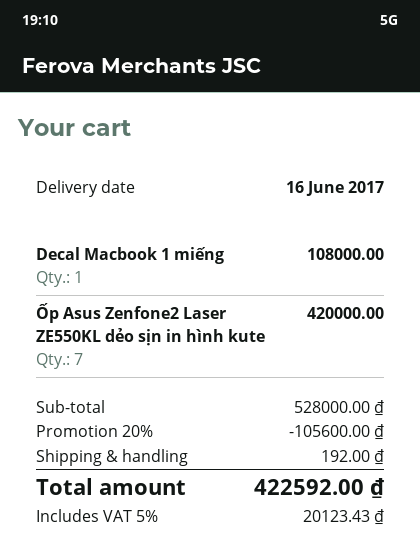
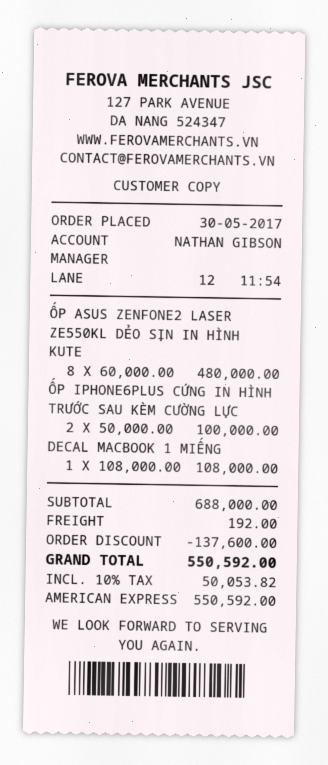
Ốp Asus Zenfone2 Laser ZE550KL dẻo sịn in hình kute: 7 for 420000.00 -> 8 for 480000.00
ỐP IPHONE6PLUS CỨNG IN HÌNH TRƯỚC SAU KÈM CƯỜNG LỰC: none -> 2 for 100000.00
subtotal: 528000.00 -> 688000.00
discount: 105600.00 -> 137600.00
tax: 5% = 20123.43 -> 10% = 50053.82
total: 422592.00 -> 550592.00

